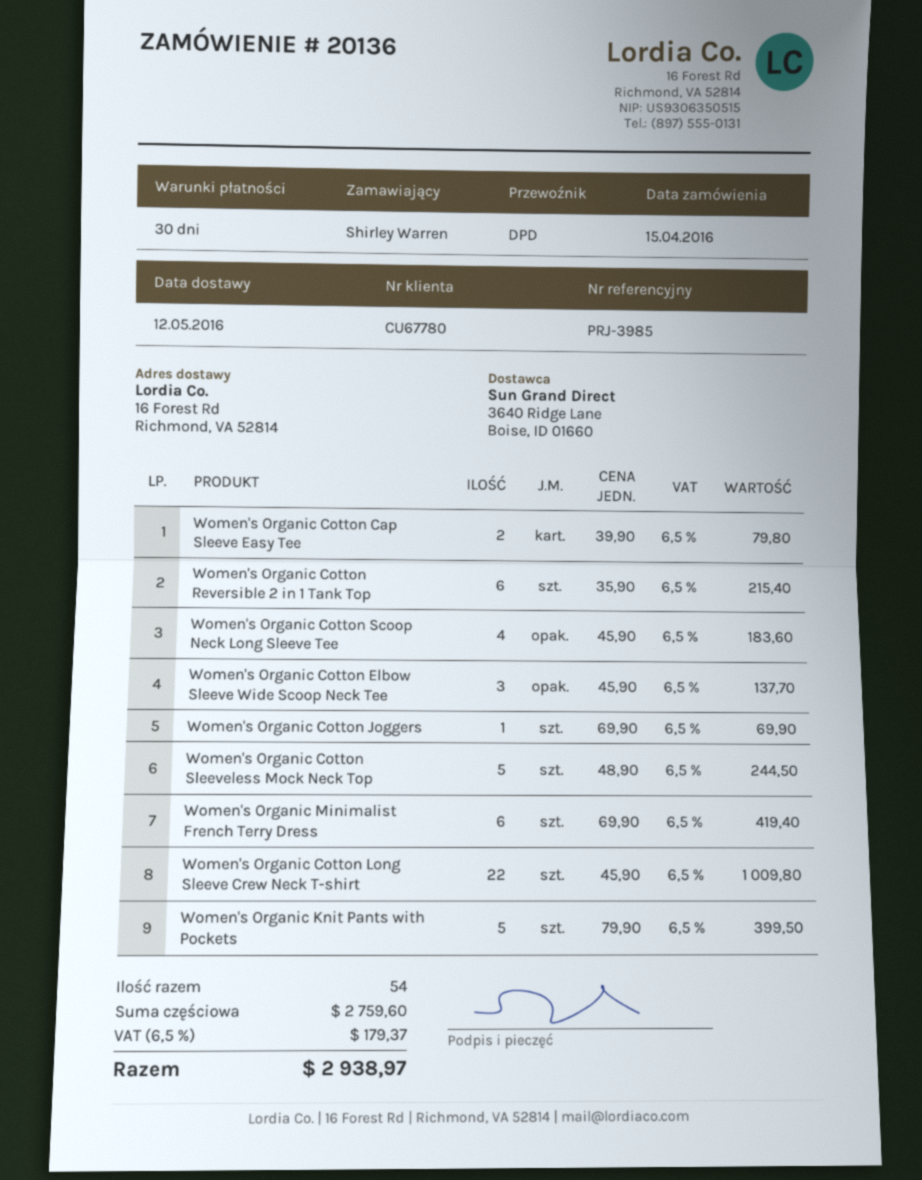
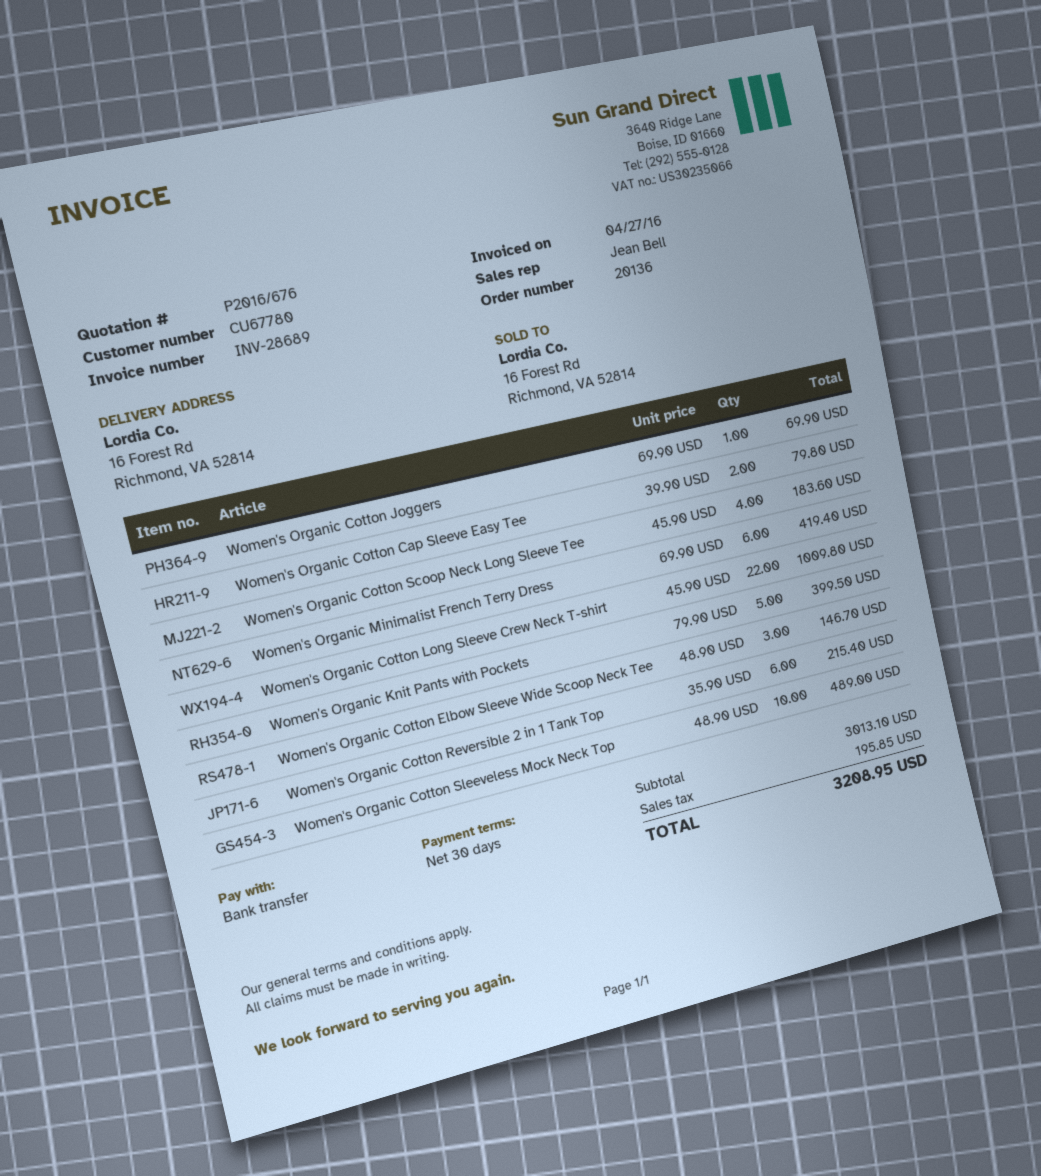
Women's Organic Cotton Elbow Sleeve Wide Scoop Neck Tee: 3 x 45.90 = 137.70 -> 3 x 48.90 = 146.70
Women's Organic Cotton Sleeveless Mock Neck Top: 5 x 48.90 = 244.50 -> 10 x 48.90 = 489.00
subtotal: 2759.60 -> 3013.10
tax: 179.37 -> 195.85
total: 2938.97 -> 3208.95

